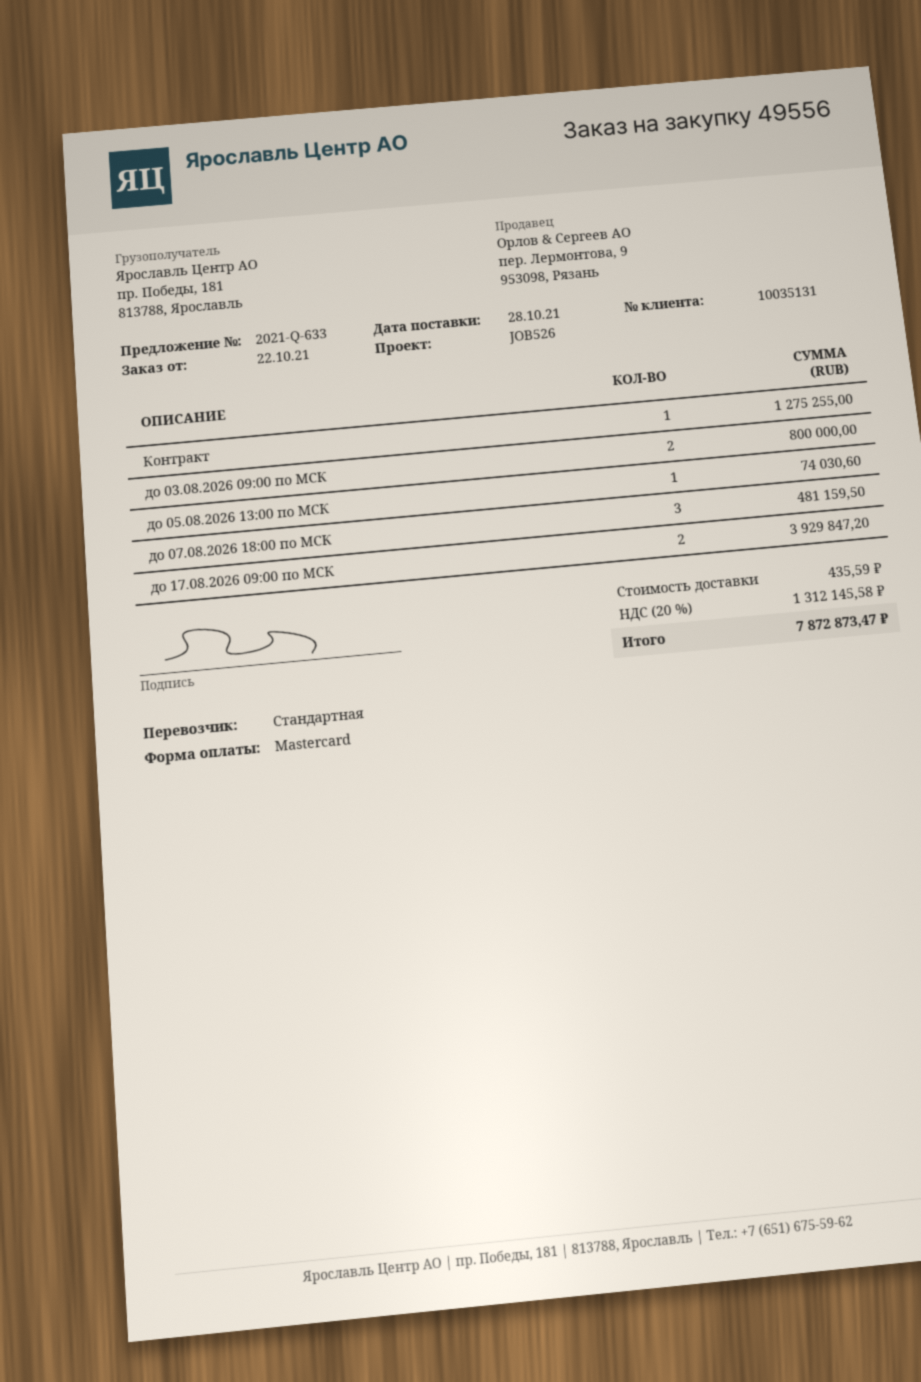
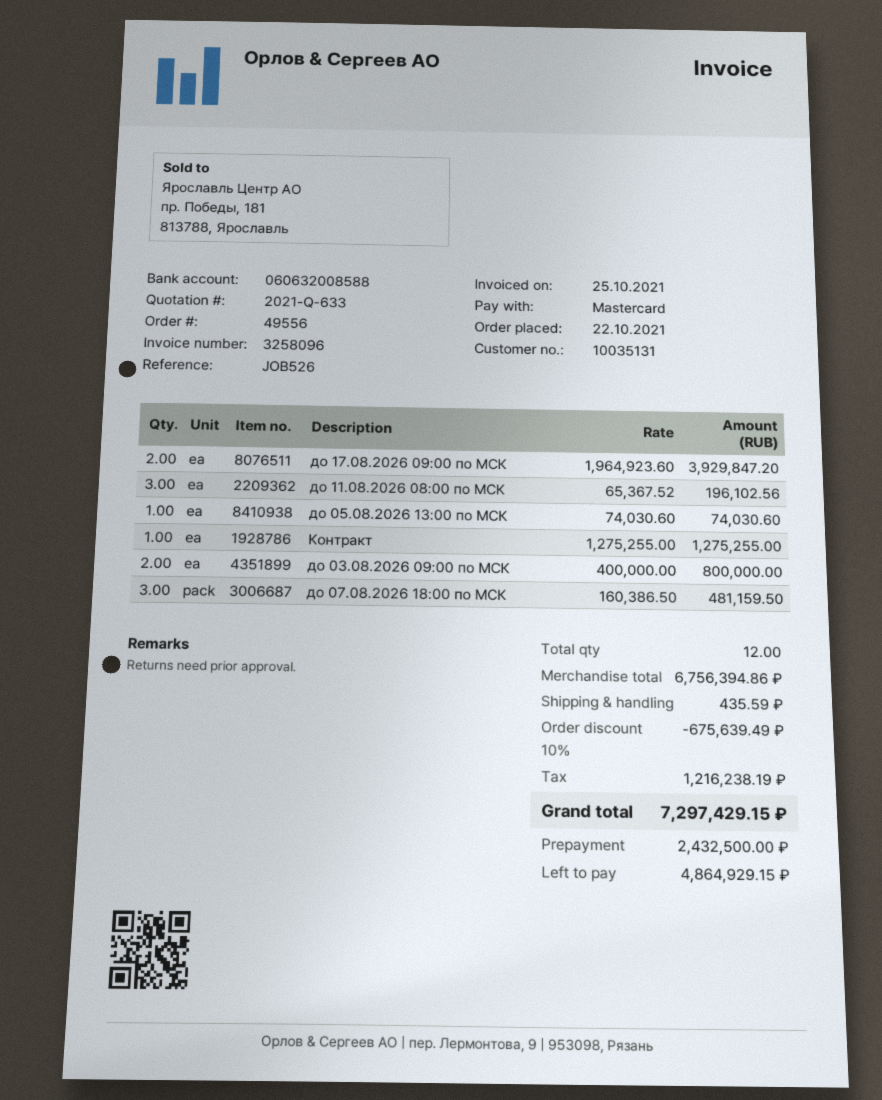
до 11.08.2026 08:00 по МСК: none -> 3 for 196102.56
discount: none -> 10% = 675639.49
tax: 1312145.58 -> 1216238.19
total: 7872873.47 -> 7297429.15

